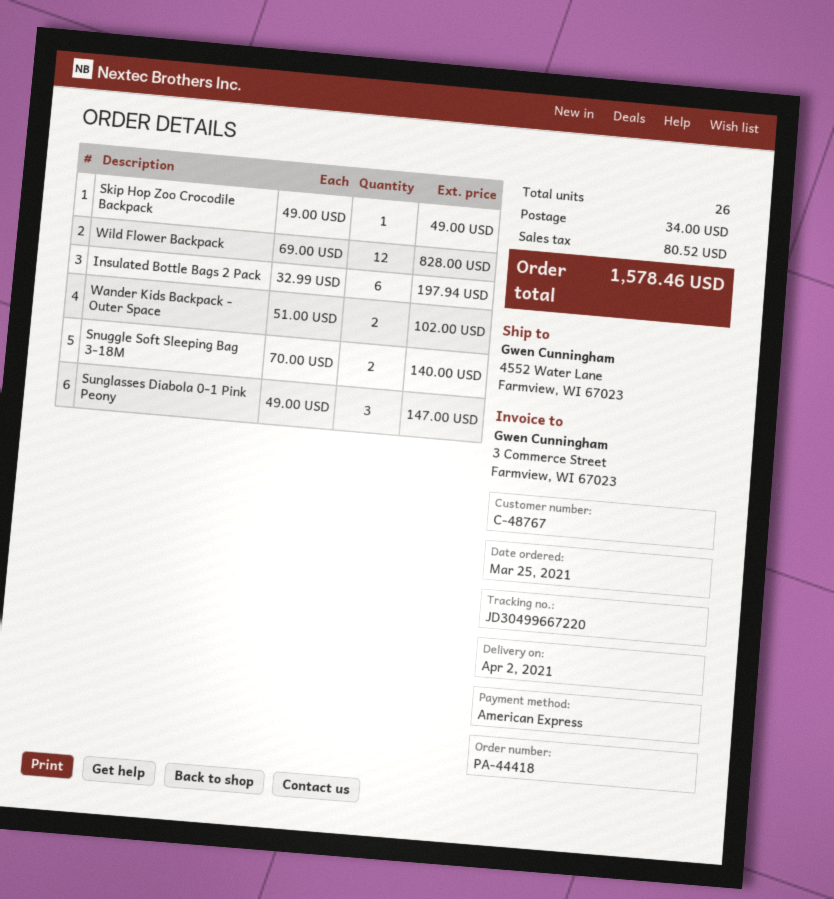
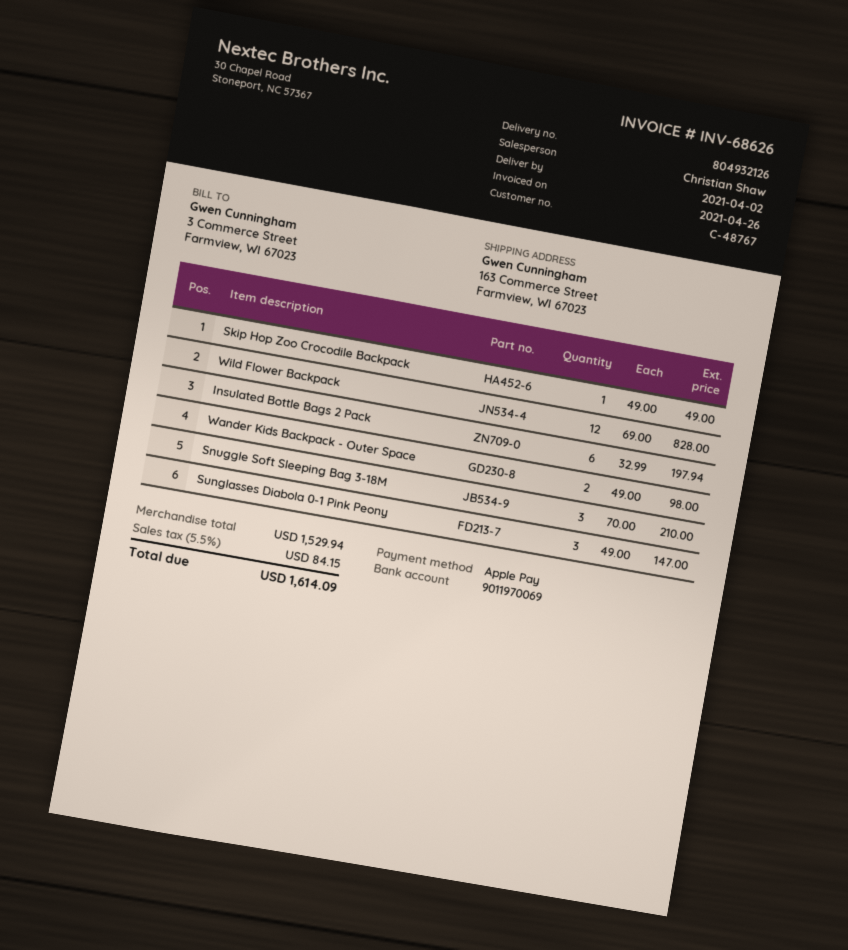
payment method: American Express -> Apple Pay
ship to: 4552 Water Lane, Farmview, WI 67023 -> 163 Commerce Street, Farmview, WI 67023
Wander Kids Backpack - Outer Space: 2 x 51.00 = 102.00 -> 2 x 49.00 = 98.00
Snuggle Soft Sleeping Bag 3-18M: 2 x 70.00 = 140.00 -> 3 x 70.00 = 210.00
shipping: 34.00 -> none
tax: 80.52 -> 84.15
total: 1578.46 -> 1614.09

